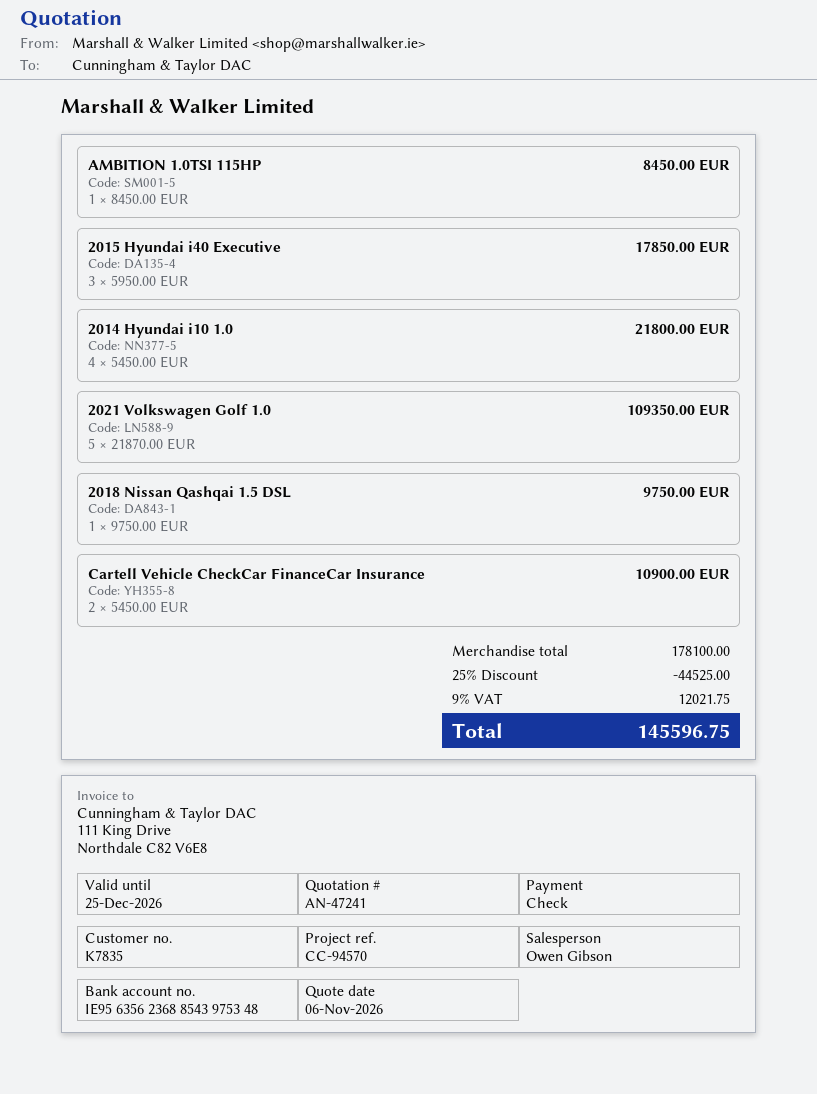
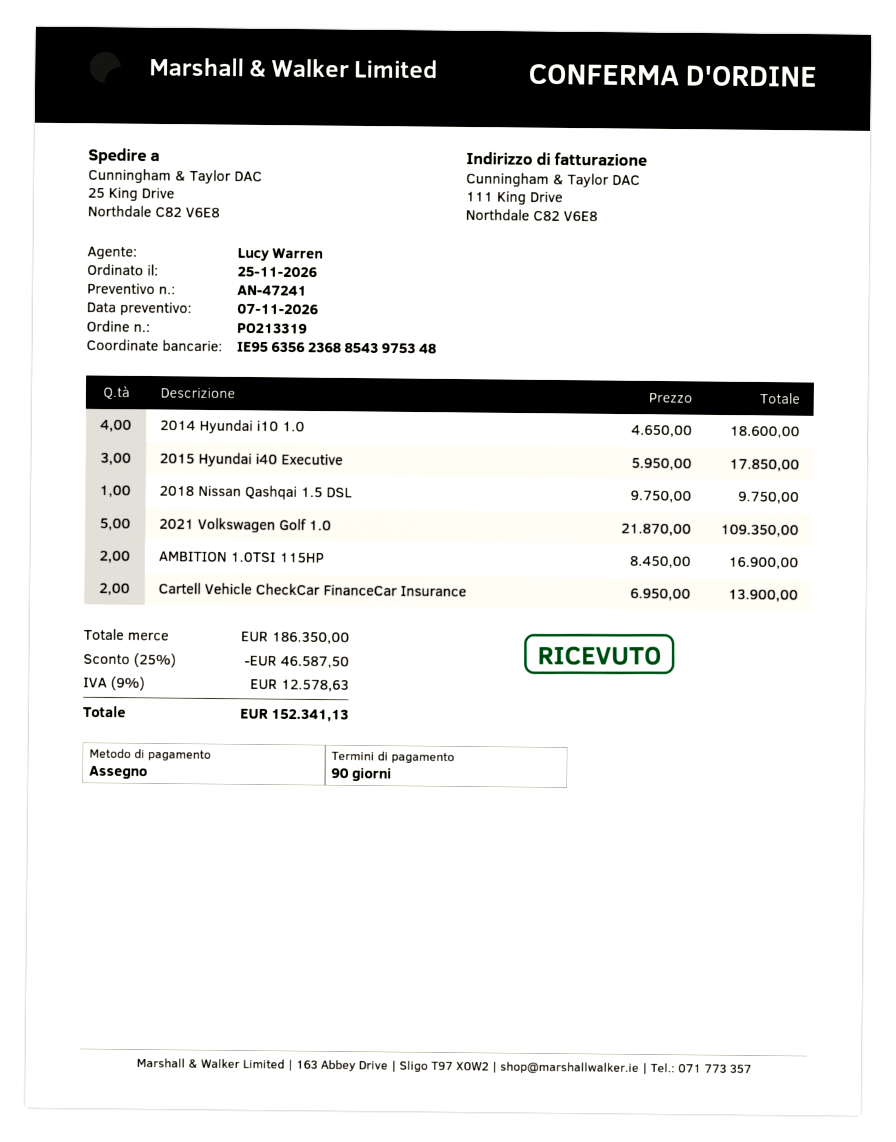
quote date: 2026-11-06 -> 2026-11-07
sales rep: Owen Gibson -> Lucy Warren
AMBITION 1.0TSI 115HP: 1 x 8450.00 = 8450.00 -> 2 x 8450.00 = 16900.00
2014 Hyundai i10 1.0: 4 x 5450.00 = 21800.00 -> 4 x 4650.00 = 18600.00
Cartell Vehicle CheckCar FinanceCar Insurance: 2 x 5450.00 = 10900.00 -> 2 x 6950.00 = 13900.00
subtotal: 178100.00 -> 186350.00
discount: 25% = 44525.00 -> 25% = 46587.50
tax: 9% = 12021.75 -> 9% = 12578.63
total: 145596.75 -> 152341.13

